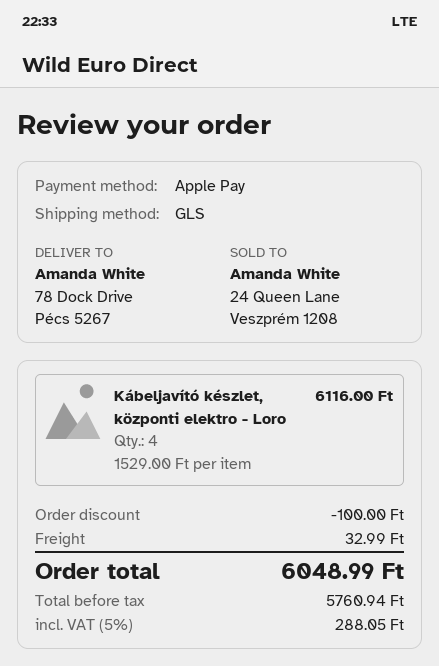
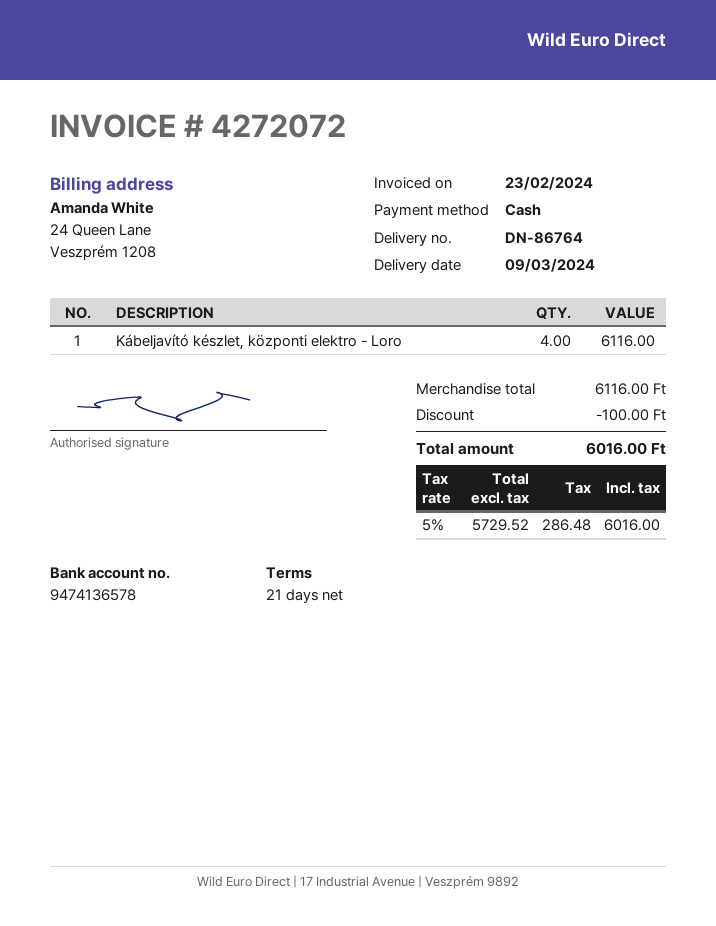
payment method: Apple Pay -> cash
shipping: 32.99 -> none
net: 5760.94 -> 5729.52
tax: 5% = 288.05 -> 5% = 286.48
total: 6048.99 -> 6016.00

